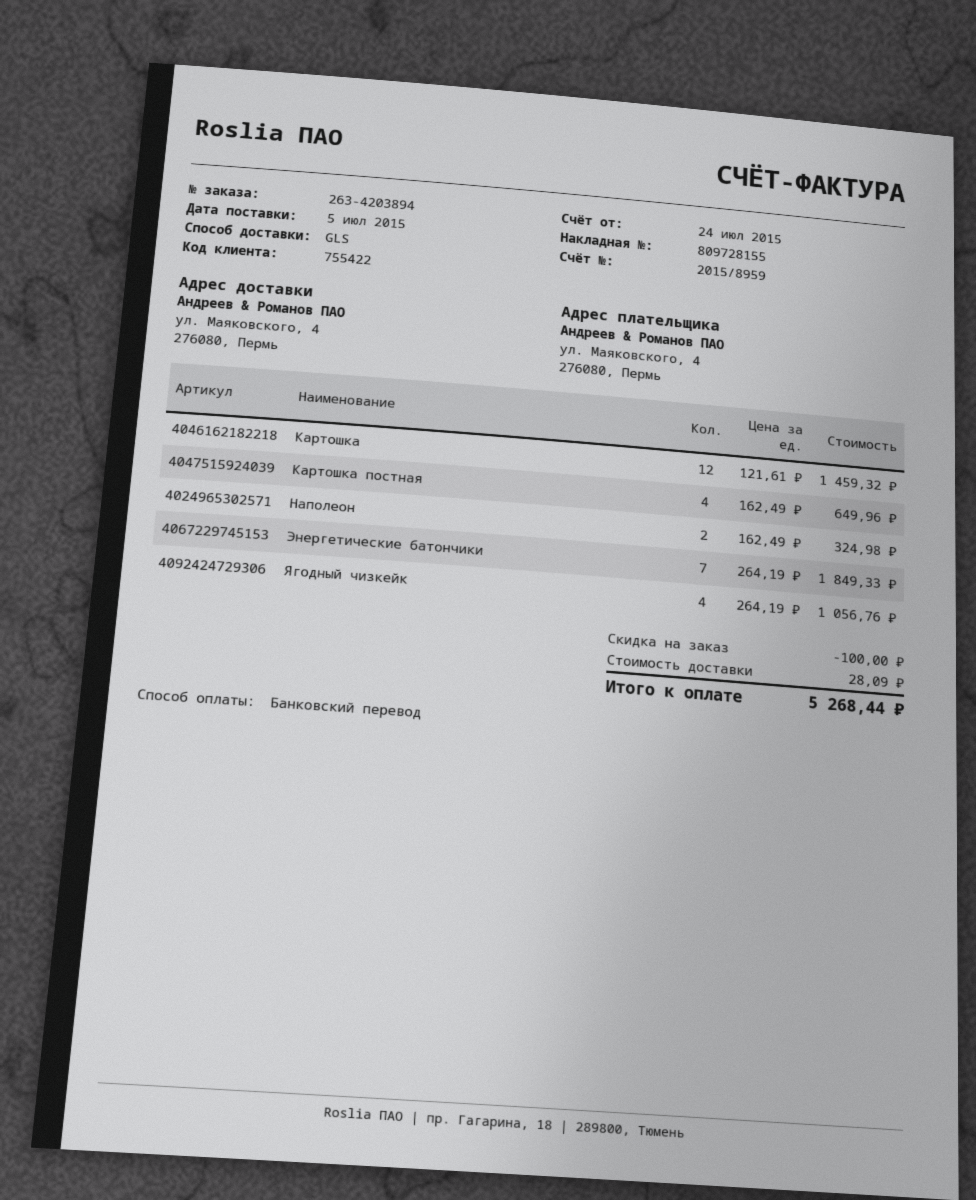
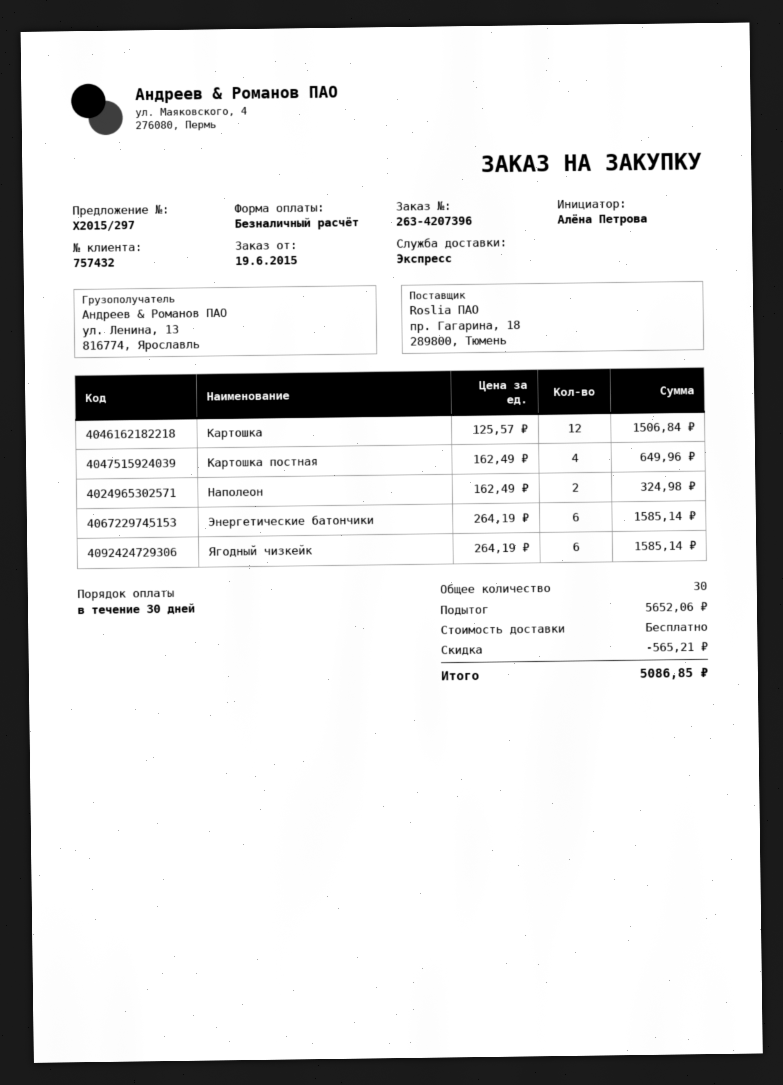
order number: 263-4203894 -> 263-4207396
customer number: 755422 -> 757432
shipping method: GLS -> express
ship to: ул. Маяковского, 4, 276080, Пермь -> ул. Ленина, 13, 816774, Ярославль
Картошка: 12 x 121.61 = 1459.32 -> 12 x 125.57 = 1506.84
Энергетические батончики: 7 x 264.19 = 1849.33 -> 6 x 264.19 = 1585.14
Ягодный чизкейк: 4 x 264.19 = 1056.76 -> 6 x 264.19 = 1585.14
discount: 100.00 -> 565.21
shipping: 28.09 -> 0.00
total: 5268.44 -> 5086.85

